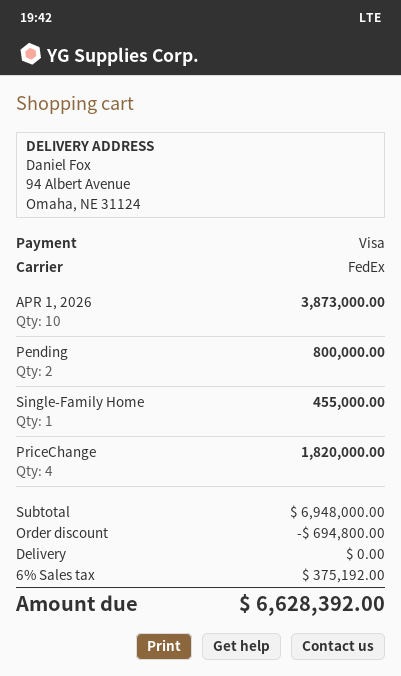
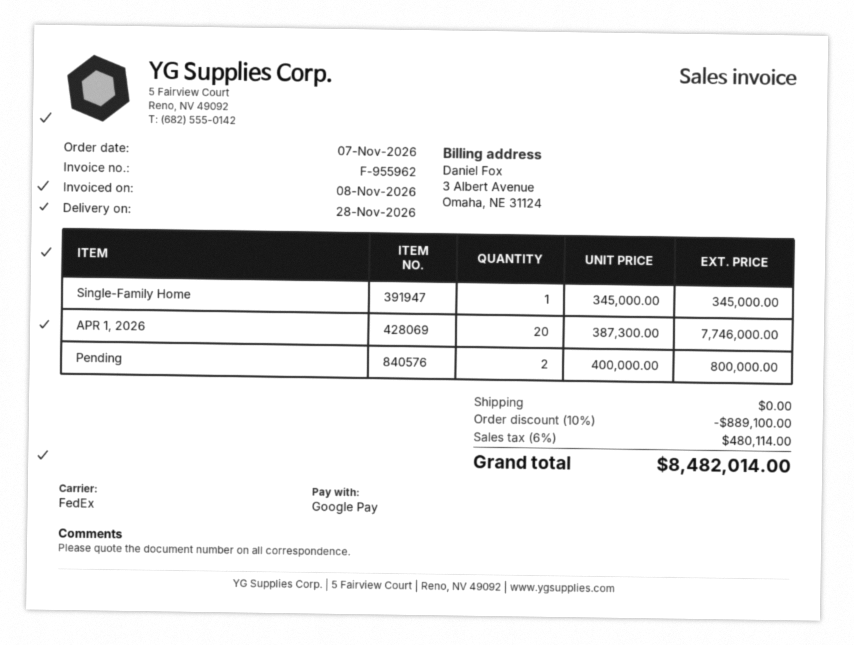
payment method: Visa -> Google Pay
APR 1, 2026: 10 for 3873000.00 -> 20 for 7746000.00
Single-Family Home: 1 for 455000.00 -> 1 for 345000.00
PriceChange: 4 for 1820000.00 -> none
discount: 694800.00 -> 889100.00
tax: 6% = 375192.00 -> 6% = 480114.00
total: 6628392.00 -> 8482014.00

